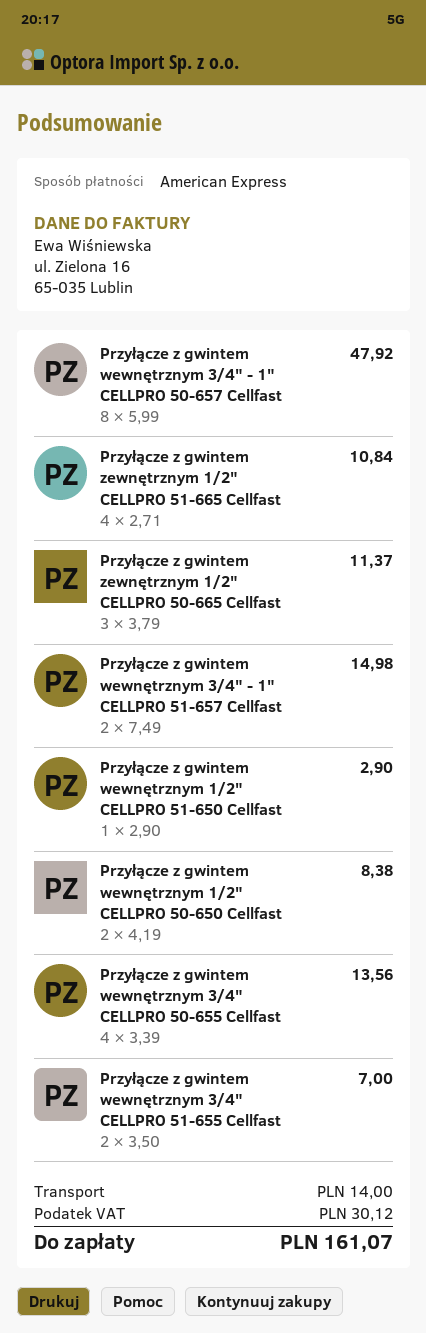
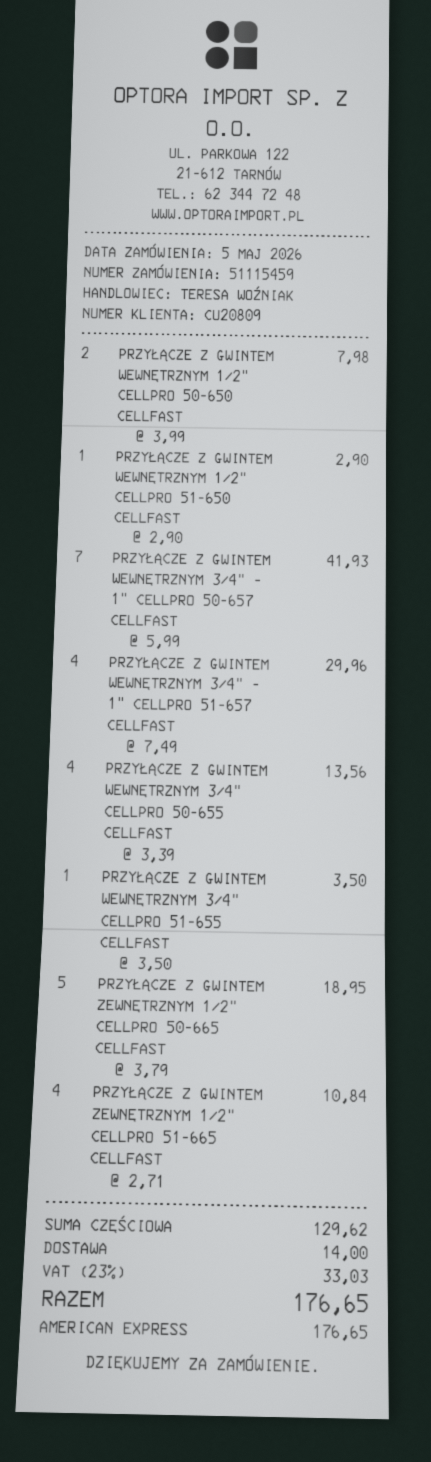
Przyłącze z gwintem wewnętrznym 3/4" - 1" CELLPRO 50-657 Cellfast: 8 x 5.99 = 47.92 -> 7 x 5.99 = 41.93
Przyłącze z gwintem zewnętrznym 1/2" CELLPRO 50-665 Cellfast: 3 x 3.79 = 11.37 -> 5 x 3.79 = 18.95
Przyłącze z gwintem wewnętrznym 3/4" - 1" CELLPRO 51-657 Cellfast: 2 x 7.49 = 14.98 -> 4 x 7.49 = 29.96
Przyłącze z gwintem wewnętrznym 1/2" CELLPRO 50-650 Cellfast: 2 x 4.19 = 8.38 -> 2 x 3.99 = 7.98
Przyłącze z gwintem wewnętrznym 3/4" CELLPRO 51-655 Cellfast: 2 x 3.50 = 7.00 -> 1 x 3.50 = 3.50
tax: 30.12 -> 33.03
total: 161.07 -> 176.65

